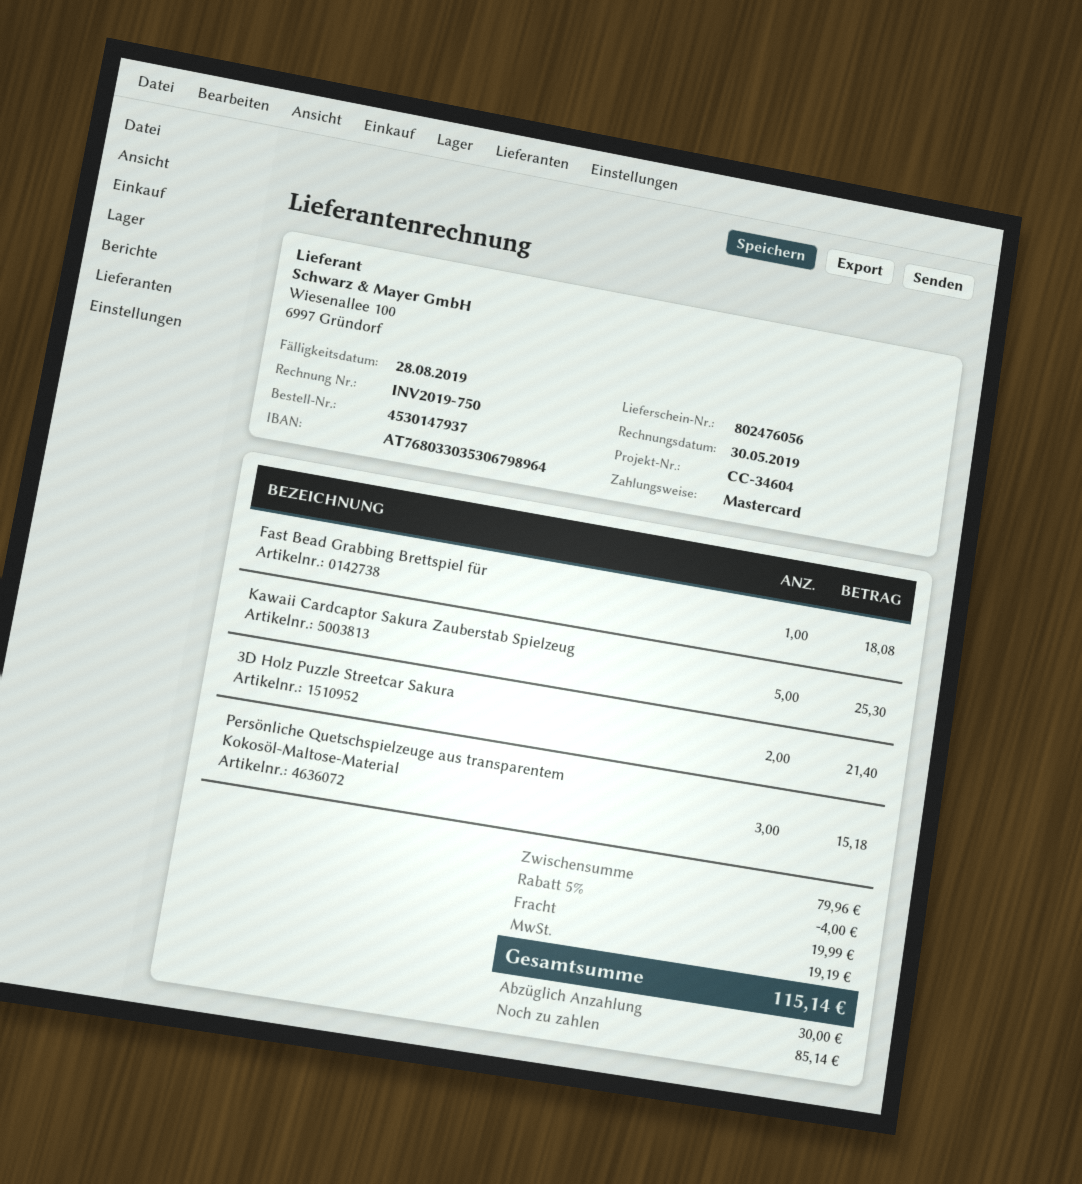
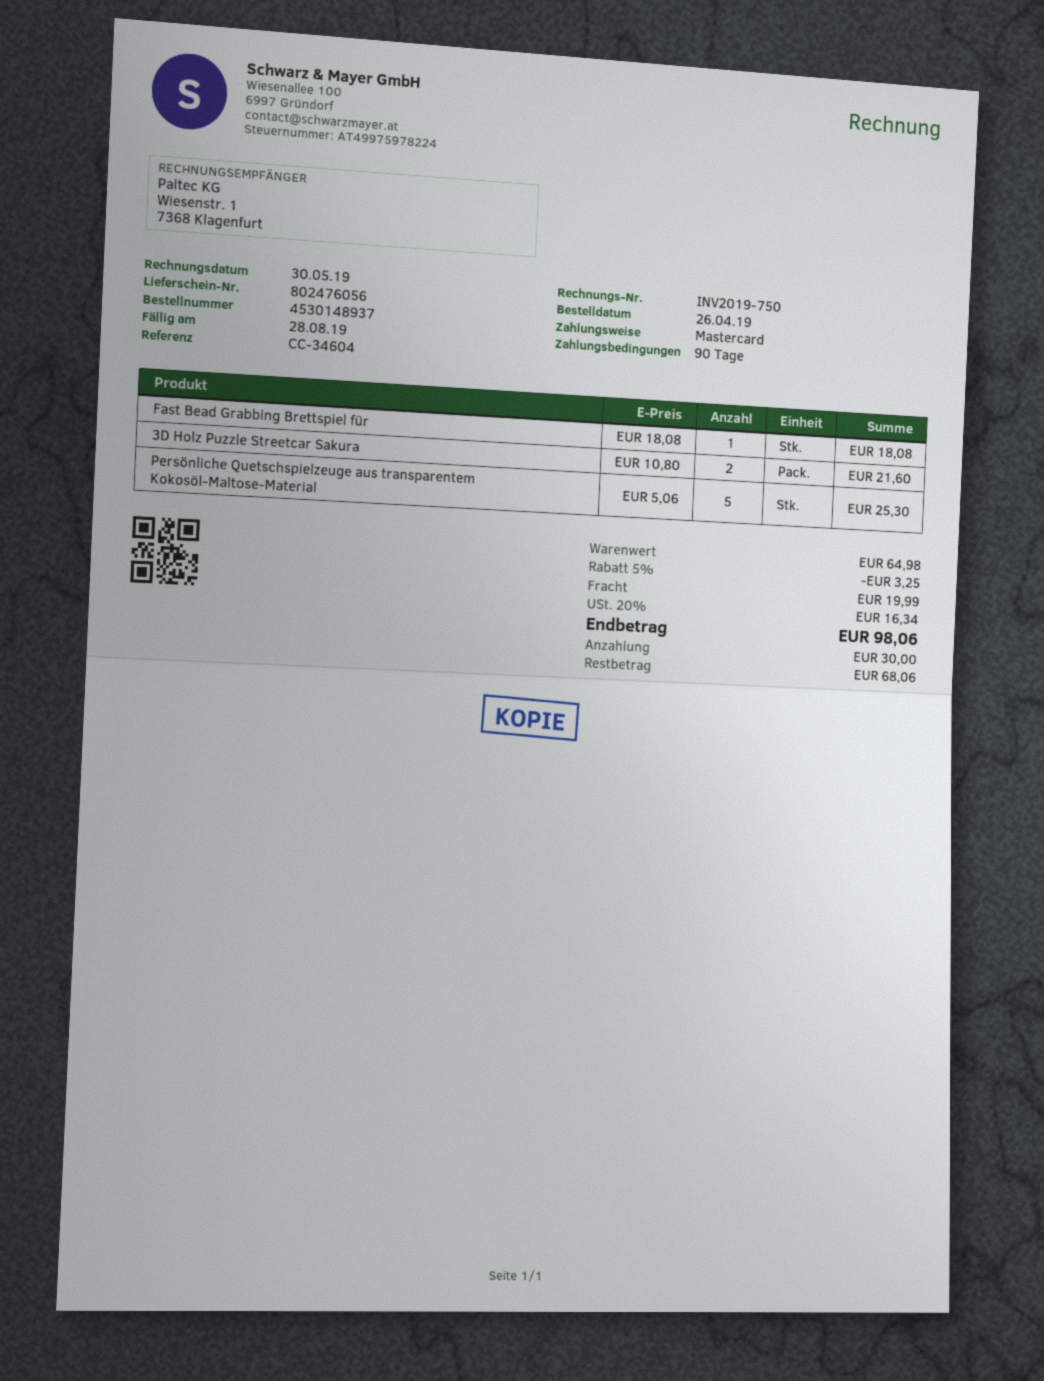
order number: 4530147937 -> 4530148937
Kawaii Cardcaptor Sakura Zauberstab Spielzeug: 5 for 25.30 -> none
3D Holz Puzzle Streetcar Sakura: 2 for 21.40 -> 2 for 21.60
Persönliche Quetschspielzeuge aus transparentem Kokosöl-Maltose-Material: 3 for 15.18 -> 5 for 25.30
subtotal: 79.96 -> 64.98
discount: 5% = 4.00 -> 5% = 3.25
tax: 19.19 -> 16.34
total: 115.14 -> 98.06
balance: 85.14 -> 68.06

